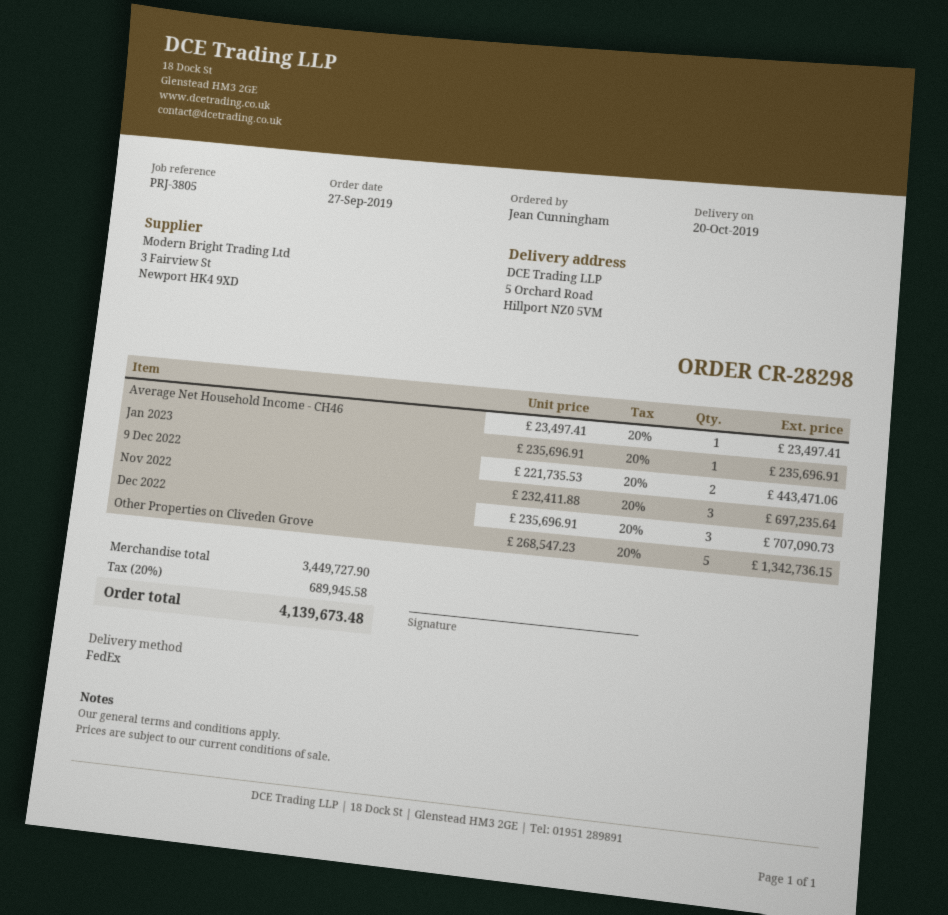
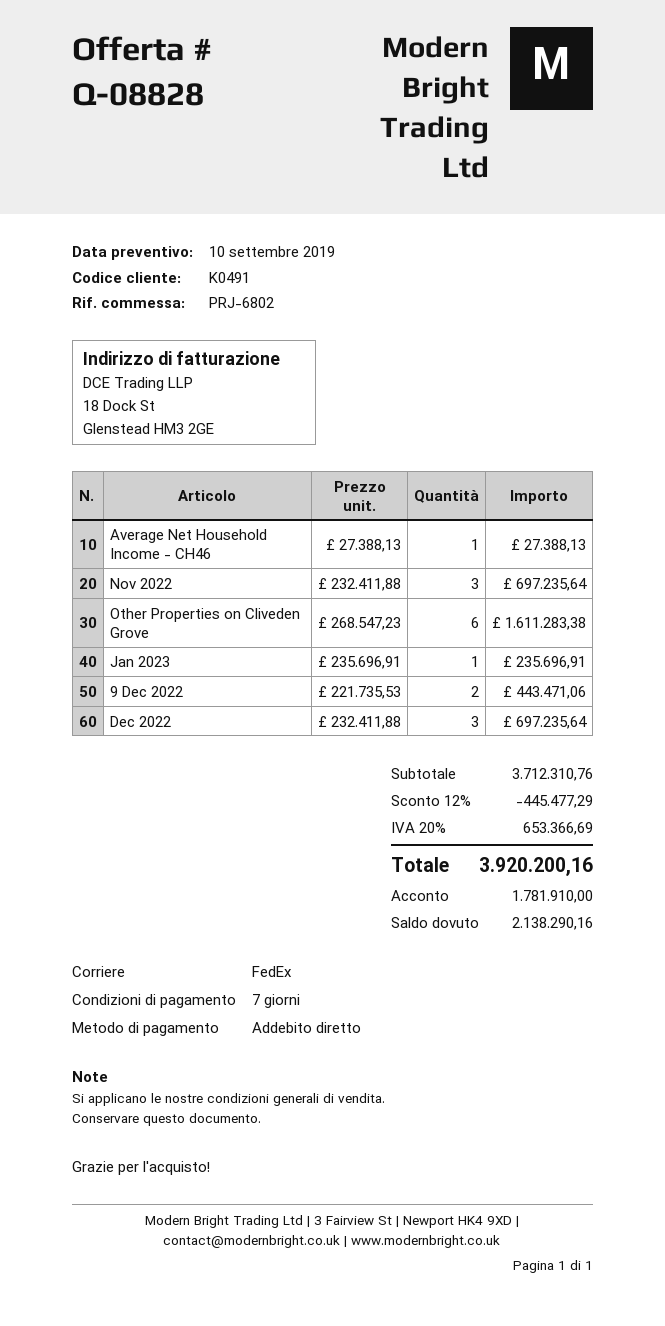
reference: PRJ-3805 -> PRJ-6802
Average Net Household Income - CH46: 1 x 23497.41 = 23497.41 -> 1 x 27388.13 = 27388.13
Dec 2022: 3 x 235696.91 = 707090.73 -> 3 x 232411.88 = 697235.64
Other Properties on Cliveden Grove: 5 x 268547.23 = 1342736.15 -> 6 x 268547.23 = 1611283.38
subtotal: 3449727.90 -> 3712310.76
discount: none -> 12% = 445477.29
tax: 20% = 689945.58 -> 20% = 653366.69
total: 4139673.48 -> 3920200.16

